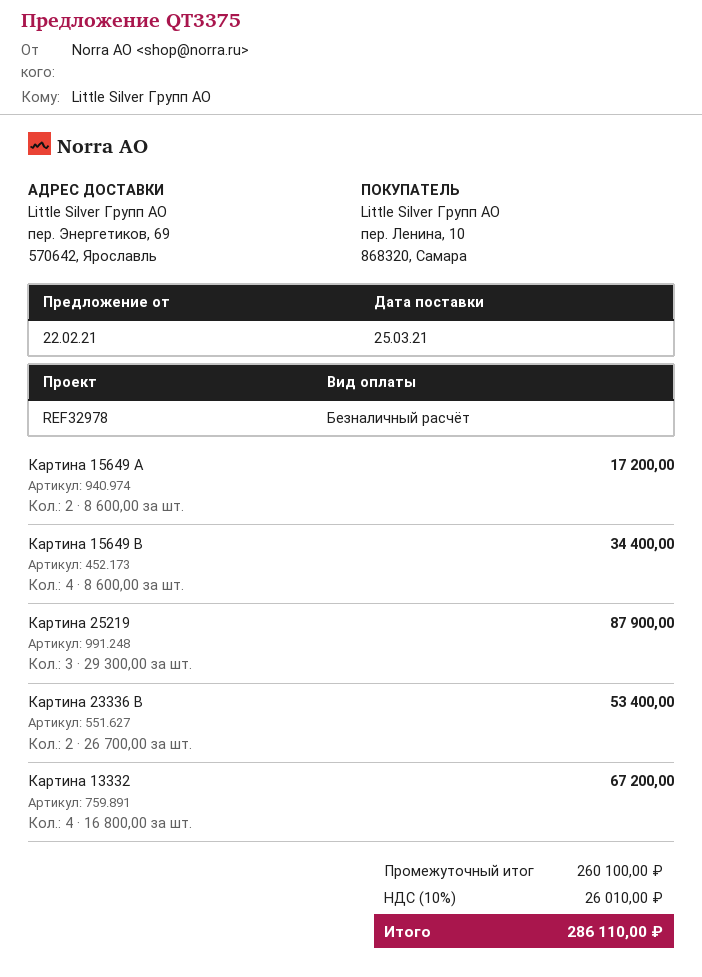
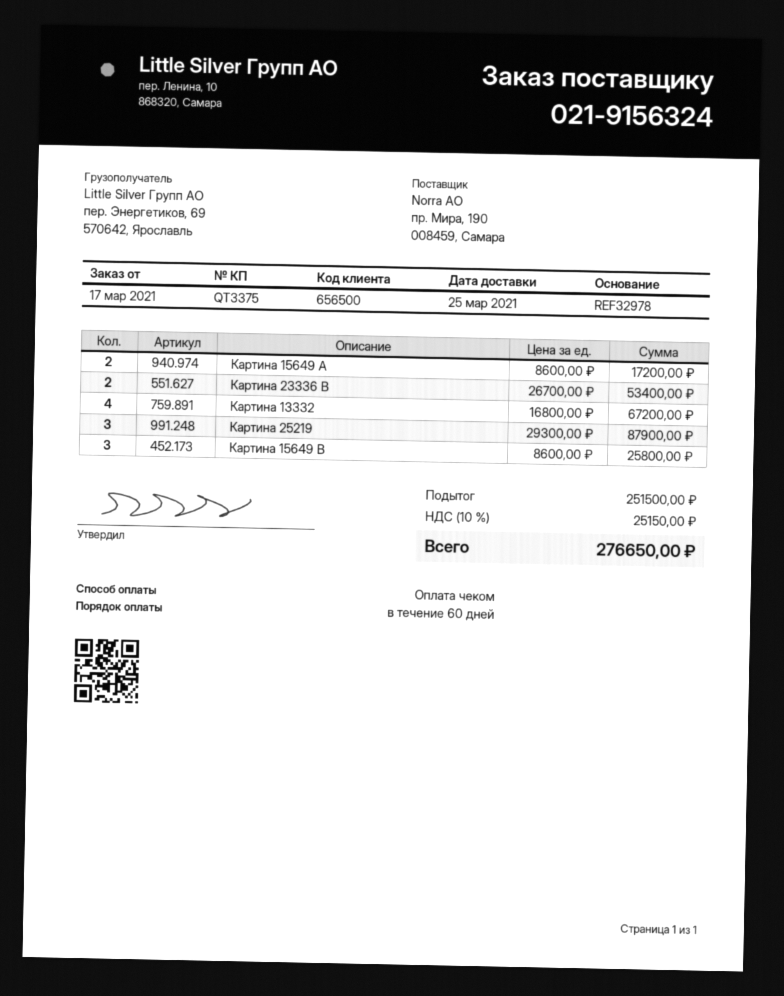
payment method: bank transfer -> cheque
Картина 15649 B: 4 x 8600.00 = 34400.00 -> 3 x 8600.00 = 25800.00
subtotal: 260100.00 -> 251500.00
tax: 10% = 26010.00 -> 10% = 25150.00
total: 286110.00 -> 276650.00

